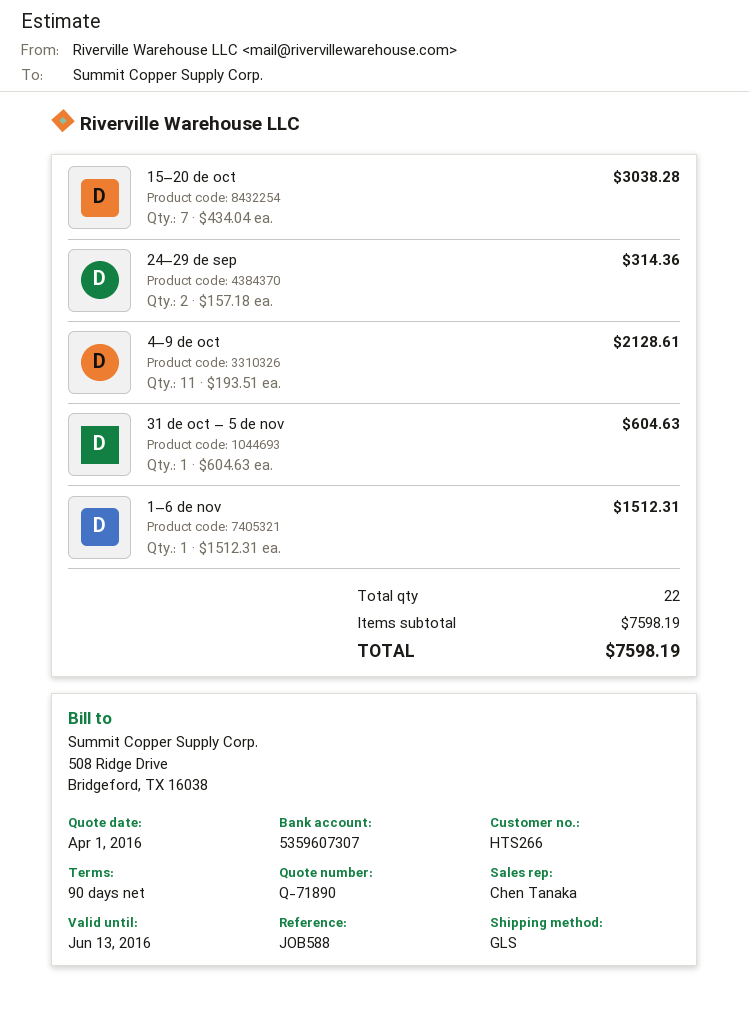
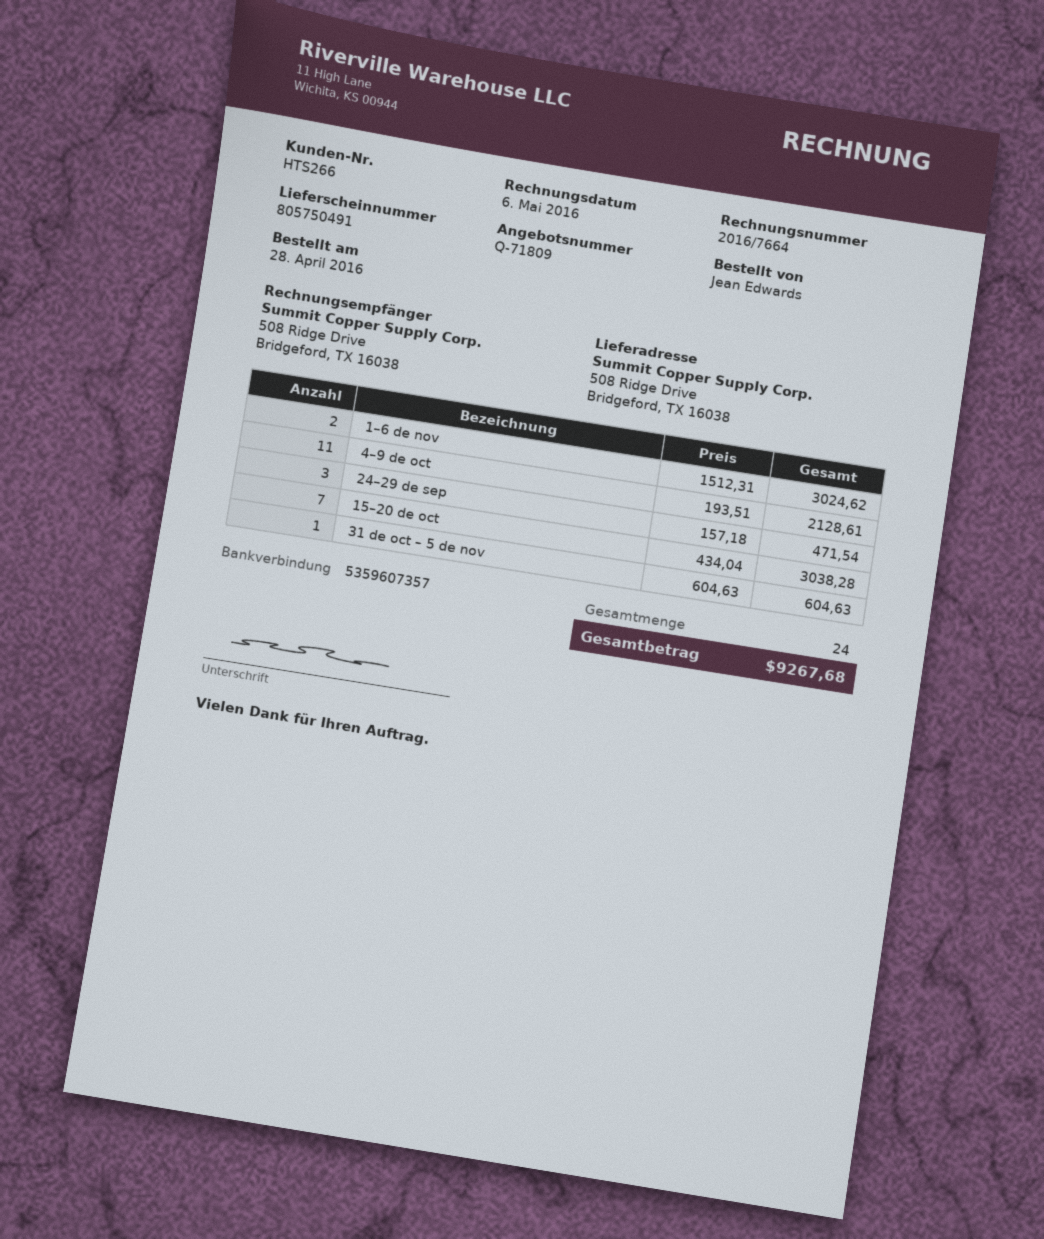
quote number: Q-71890 -> Q-71809
bank account: 5359607307 -> 5359607357
24–29 de sep: 2 x 157.18 = 314.36 -> 3 x 157.18 = 471.54
1–6 de nov: 1 x 1512.31 = 1512.31 -> 2 x 1512.31 = 3024.62
total quantity: 22 -> 24
total: 7598.19 -> 9267.68

